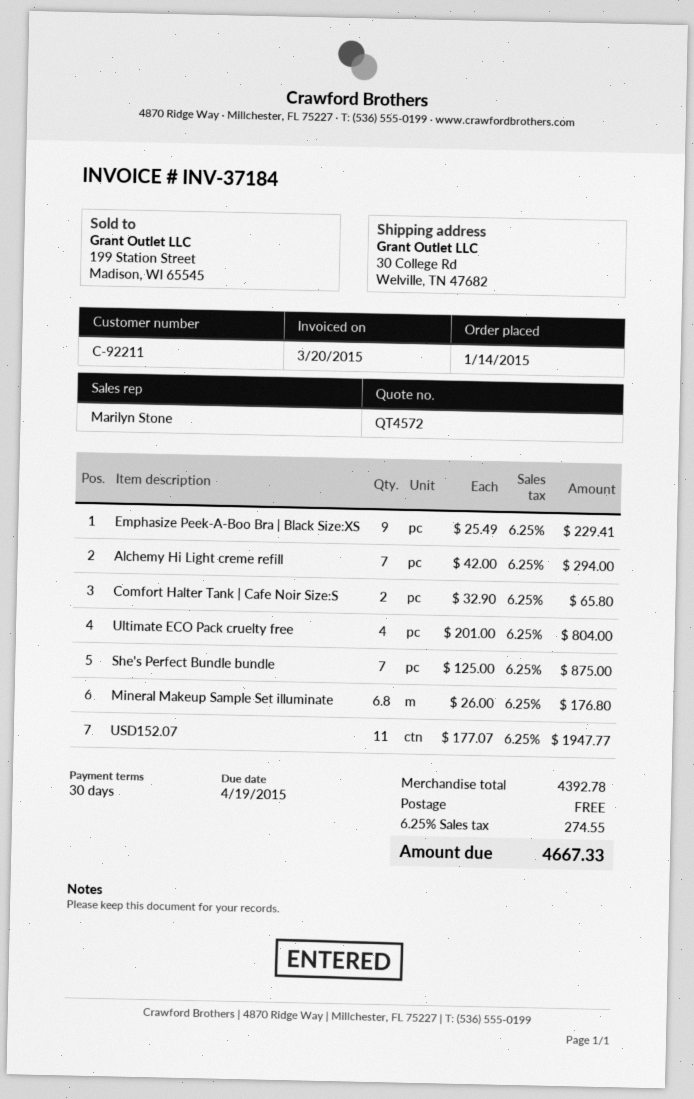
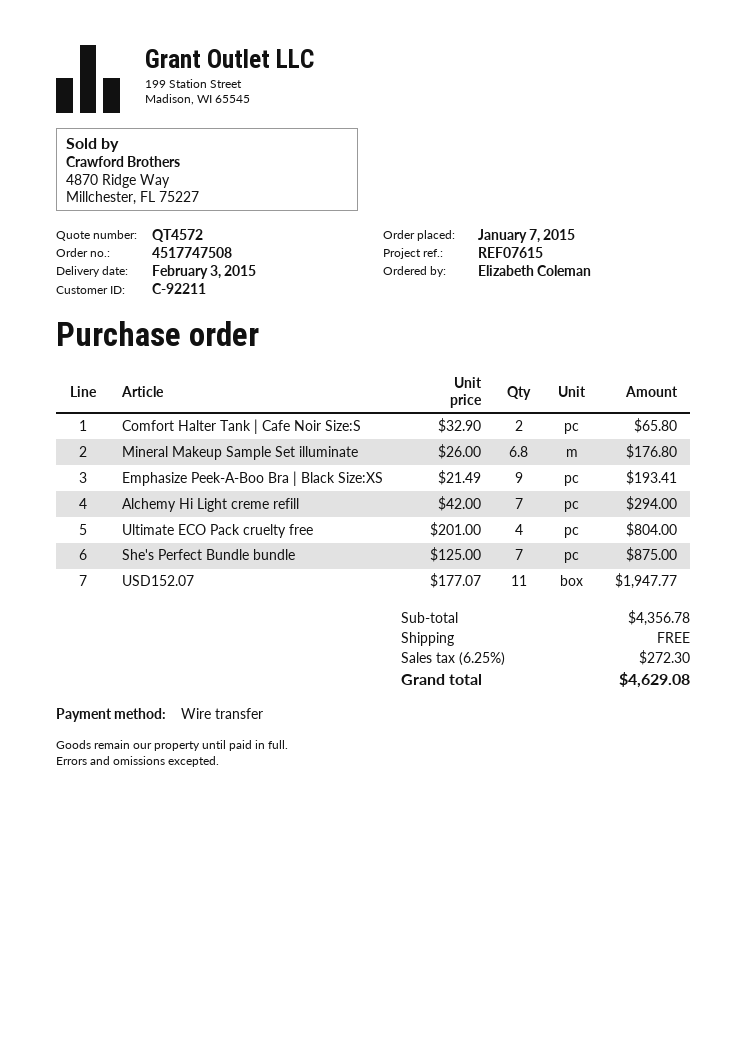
order date: 2015-01-14 -> 2015-01-07
Emphasize Peek-A-Boo Bra | Black Size:XS: 9 x 25.49 = 229.41 -> 9 x 21.49 = 193.41
subtotal: 4392.78 -> 4356.78
tax: 6.25% = 274.55 -> 6.25% = 272.30
total: 4667.33 -> 4629.08

